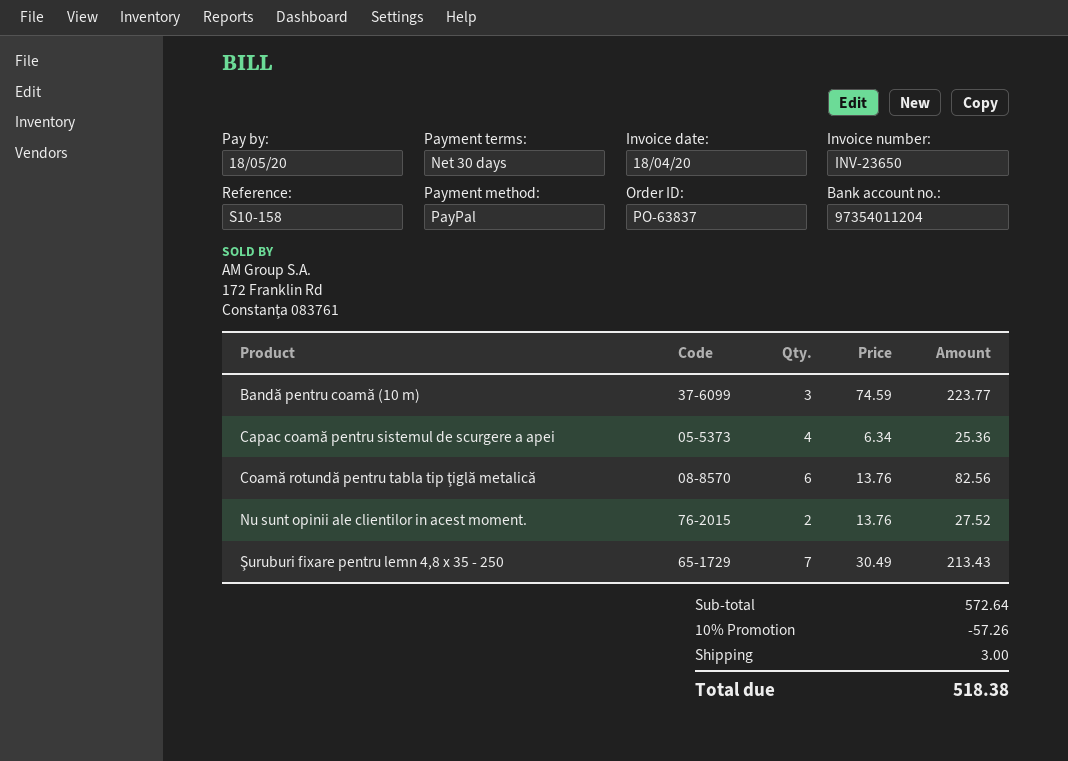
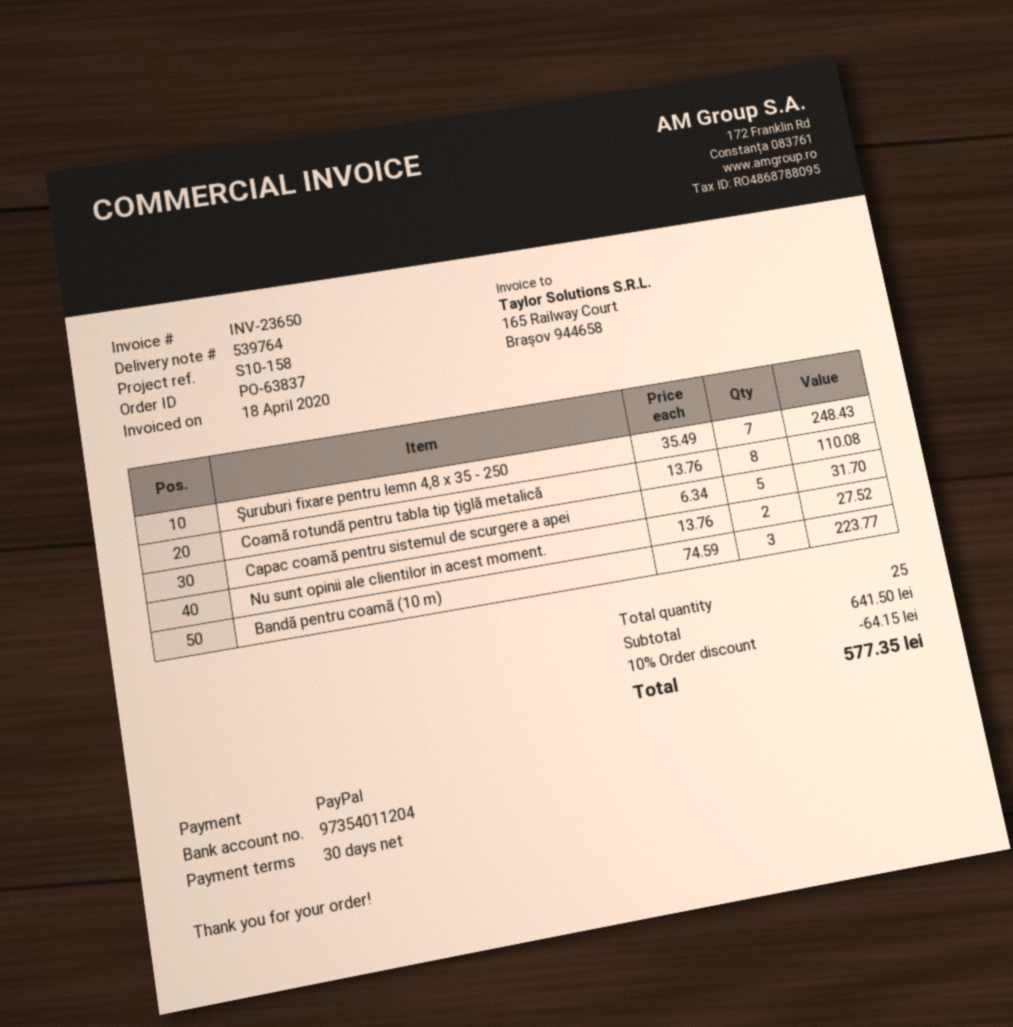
Capac coamă pentru sistemul de scurgere a apei: 4 x 6.34 = 25.36 -> 5 x 6.34 = 31.70
Coamă rotundă pentru tabla tip ţiglă metalică: 6 x 13.76 = 82.56 -> 8 x 13.76 = 110.08
Şuruburi fixare pentru lemn 4,8 x 35 - 250: 7 x 30.49 = 213.43 -> 7 x 35.49 = 248.43
subtotal: 572.64 -> 641.50
discount: 10% = 57.26 -> 10% = 64.15
shipping: 3.00 -> none
total: 518.38 -> 577.35

